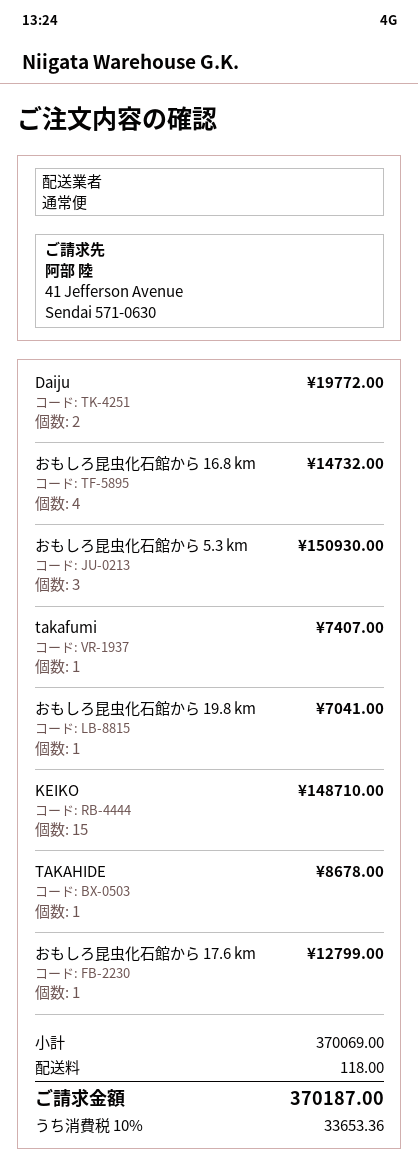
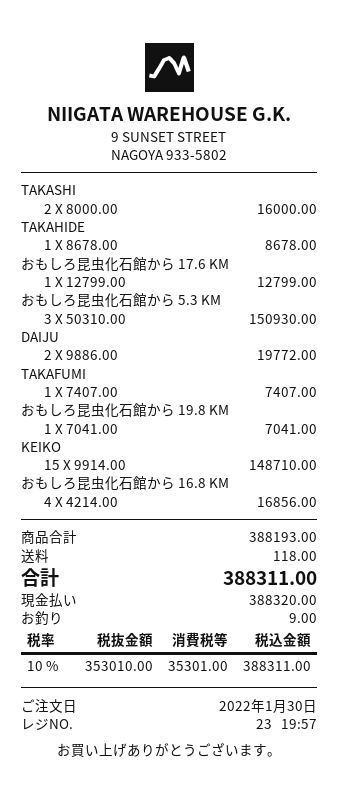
おもしろ昆虫化石館から 16.8 km: 4 for 14732.00 -> 4 for 16856.00
TAKASHI: none -> 2 for 16000.00
subtotal: 370069.00 -> 388193.00
tax: 10% = 33653.36 -> 10% = 35301.00
total: 370187.00 -> 388311.00

